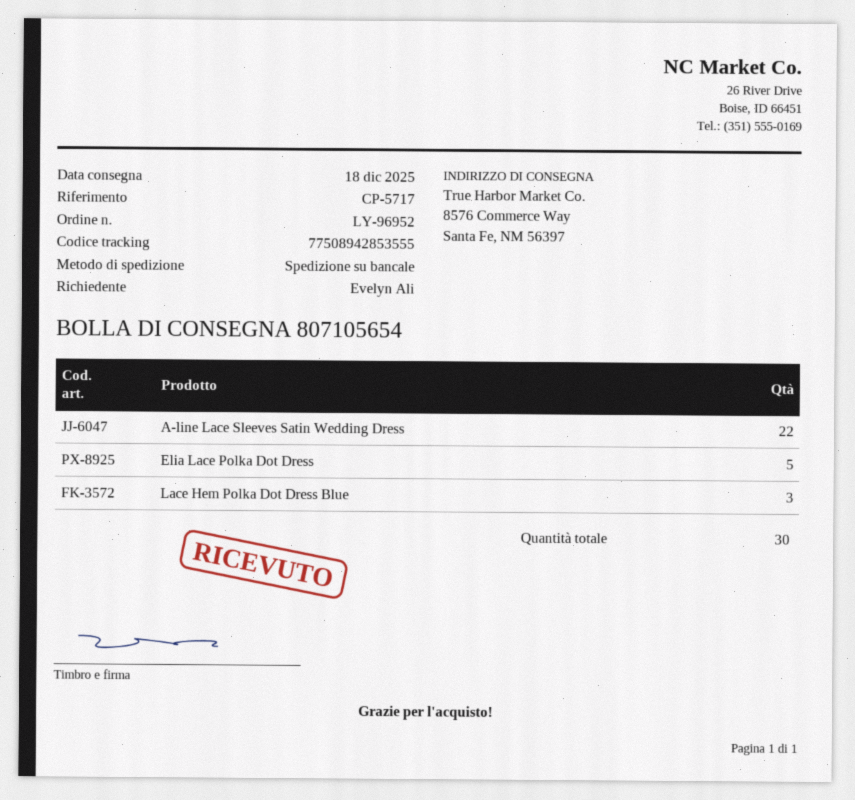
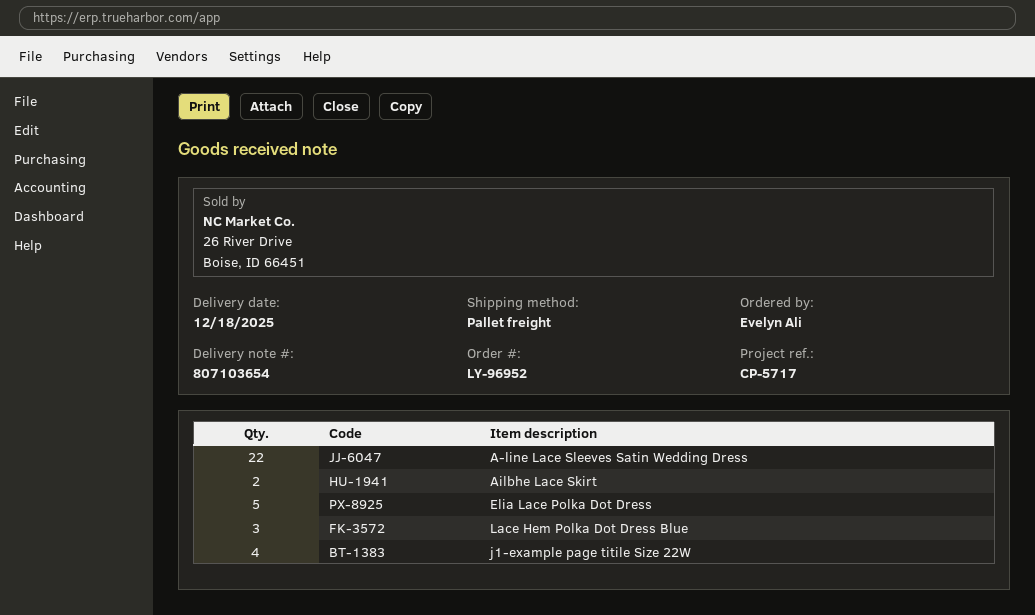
delivery note number: 807105654 -> 807103654
Ailbhe Lace Skirt: none -> 2
j1-example page titile Size 22W: none -> 4

